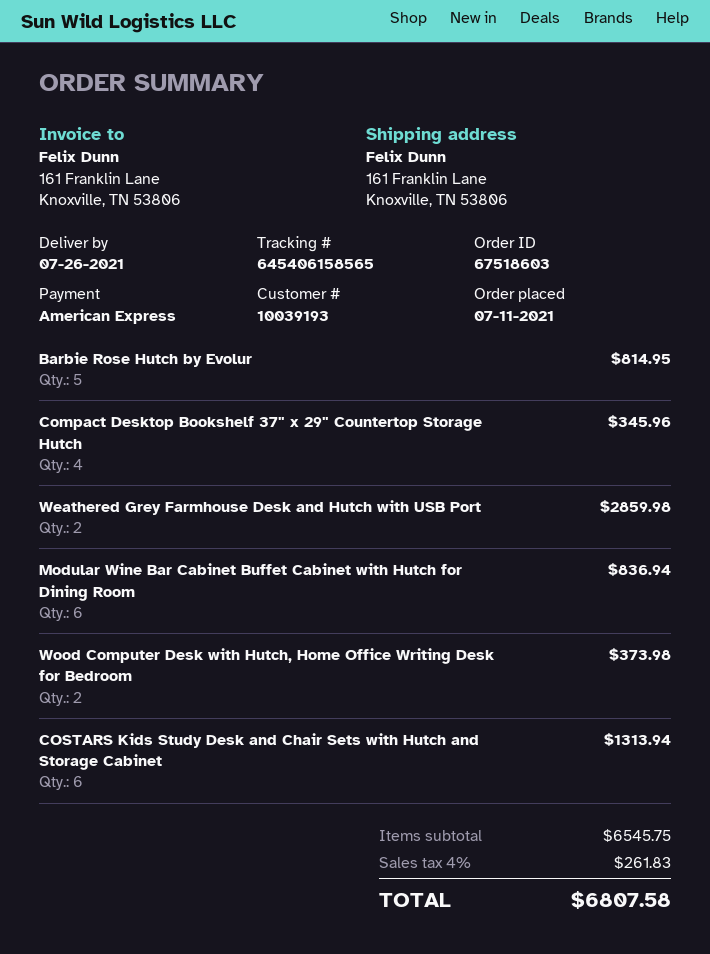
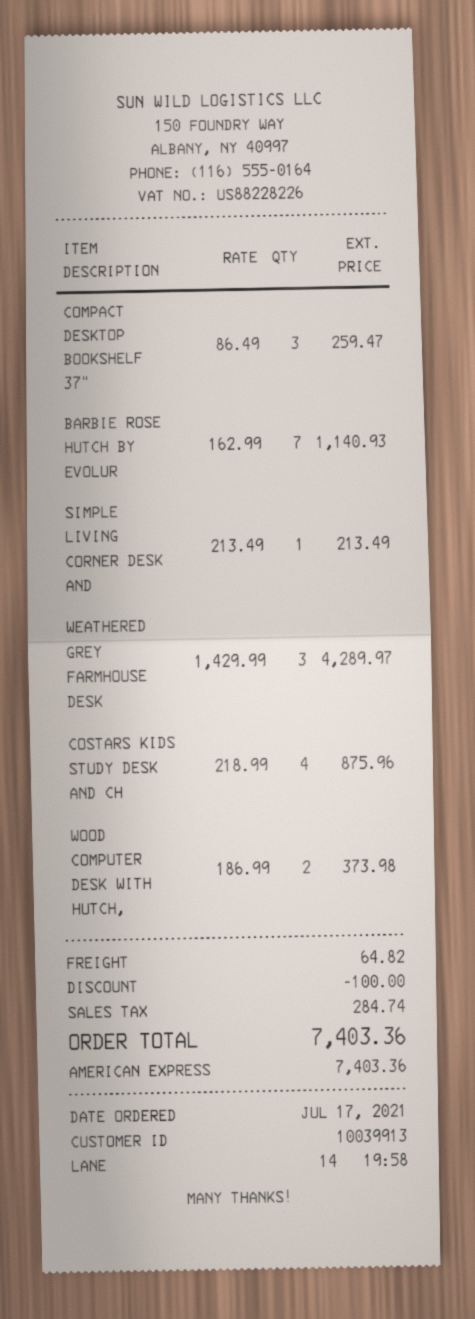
order date: 2021-07-11 -> 2021-07-17
customer number: 10039193 -> 10039913
Barbie Rose Hutch by Evolur: 5 for 814.95 -> 7 for 1140.93
Compact Desktop Bookshelf 37" x 29" Countertop Storage Hutch: 4 for 345.96 -> 3 for 259.47
Weathered Grey Farmhouse Desk and Hutch with USB Port: 2 for 2859.98 -> 3 for 4289.97
Modular Wine Bar Cabinet Buffet Cabinet with Hutch for Dining Room: 6 for 836.94 -> none
COSTARS Kids Study Desk and Chair Sets with Hutch and Storage Cabinet: 6 for 1313.94 -> 4 for 875.96
SIMPLE LIVING CORNER DESK AND: none -> 1 for 213.49
discount: none -> 100.00
shipping: none -> 64.82
tax: 261.83 -> 284.74
total: 6807.58 -> 7403.36

